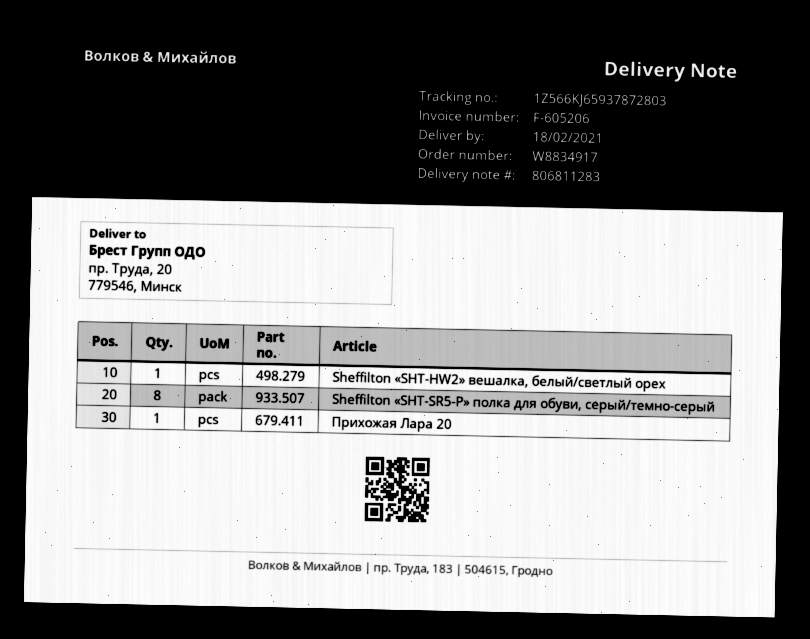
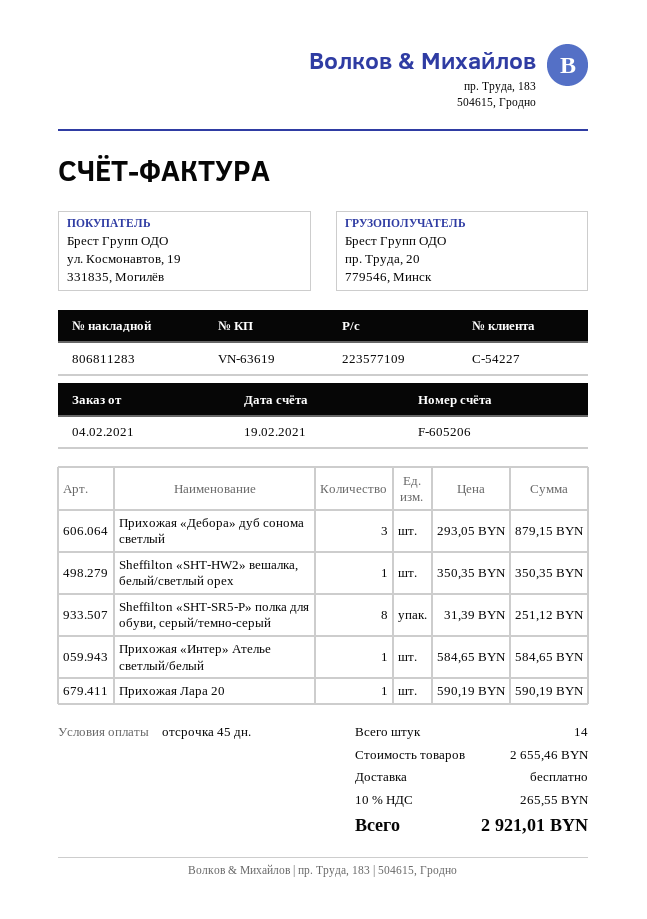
Прихожая «Дебора» дуб сонома светлый: none -> 3
Прихожая «Интер» Ателье светлый/белый: none -> 1

